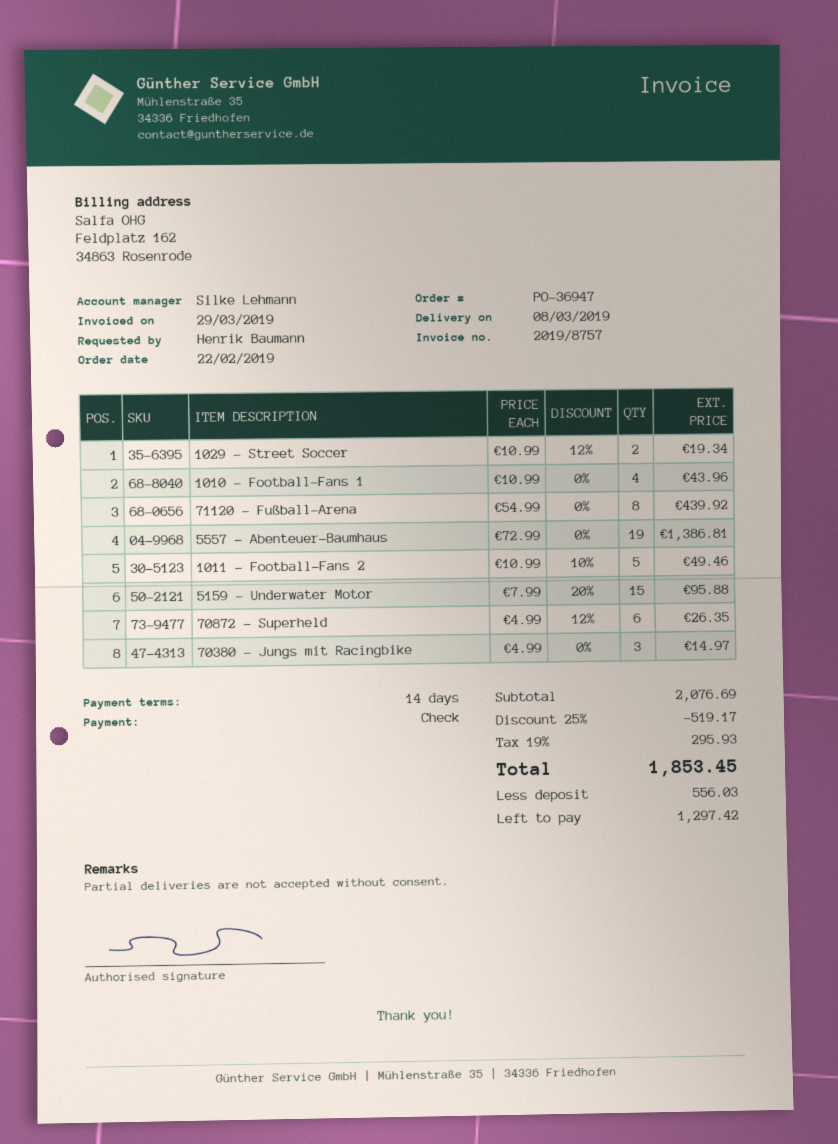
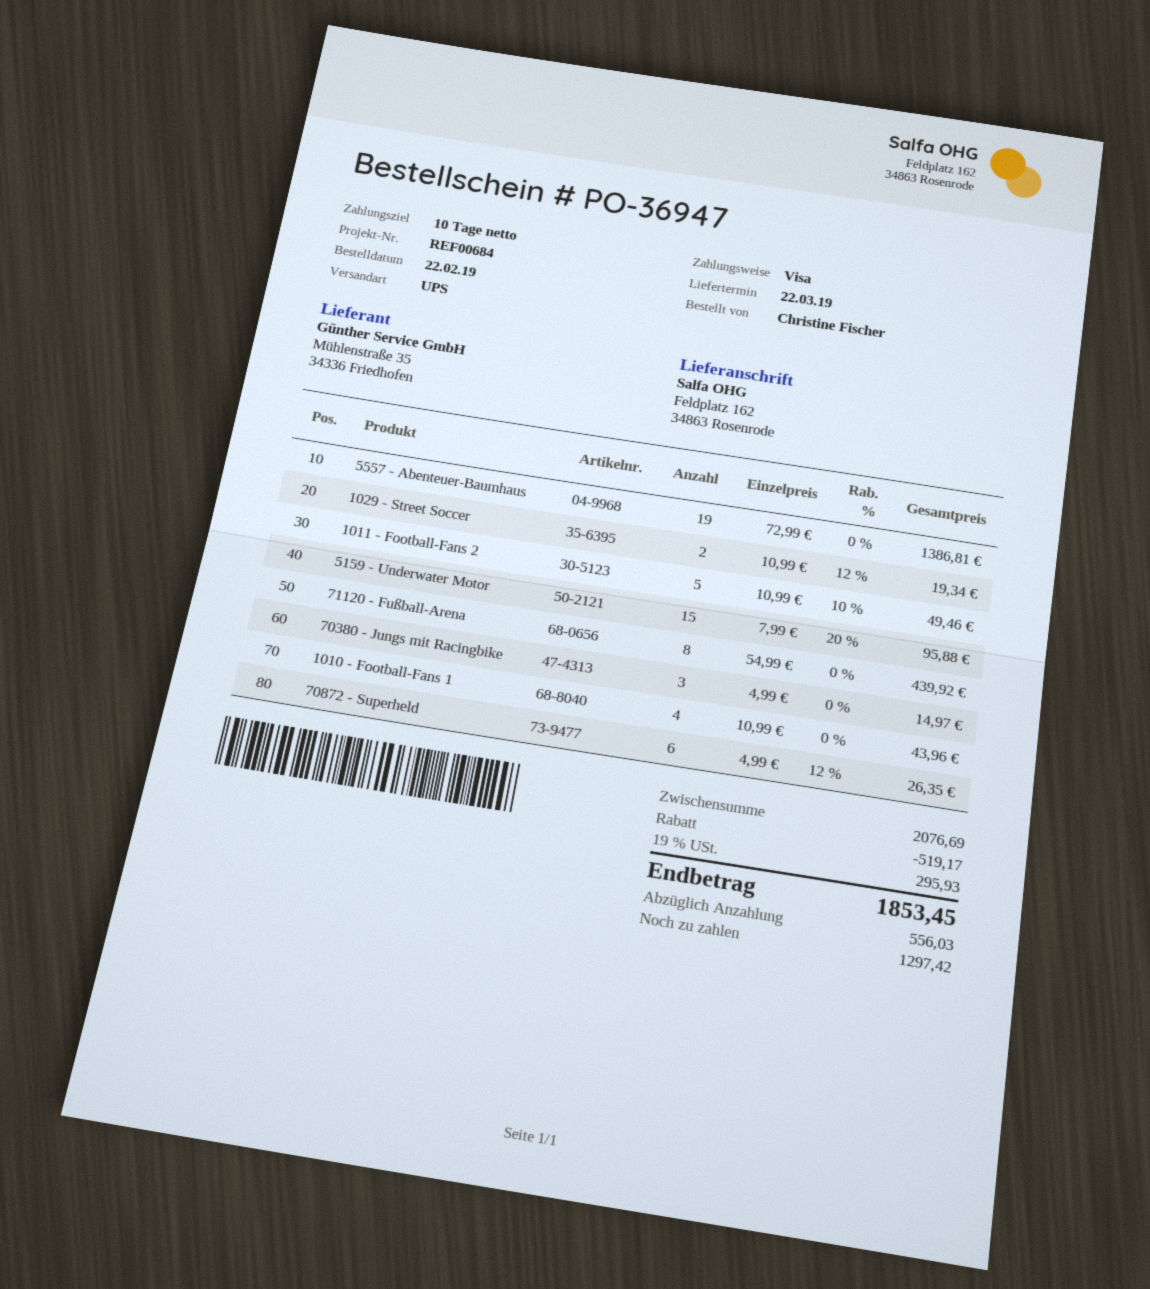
delivery date: 2019-03-08 -> 2019-03-22
payment terms: 14 days -> 10 days
ordered by: Henrik Baumann -> Christine Fischer
payment method: cheque -> Visa

